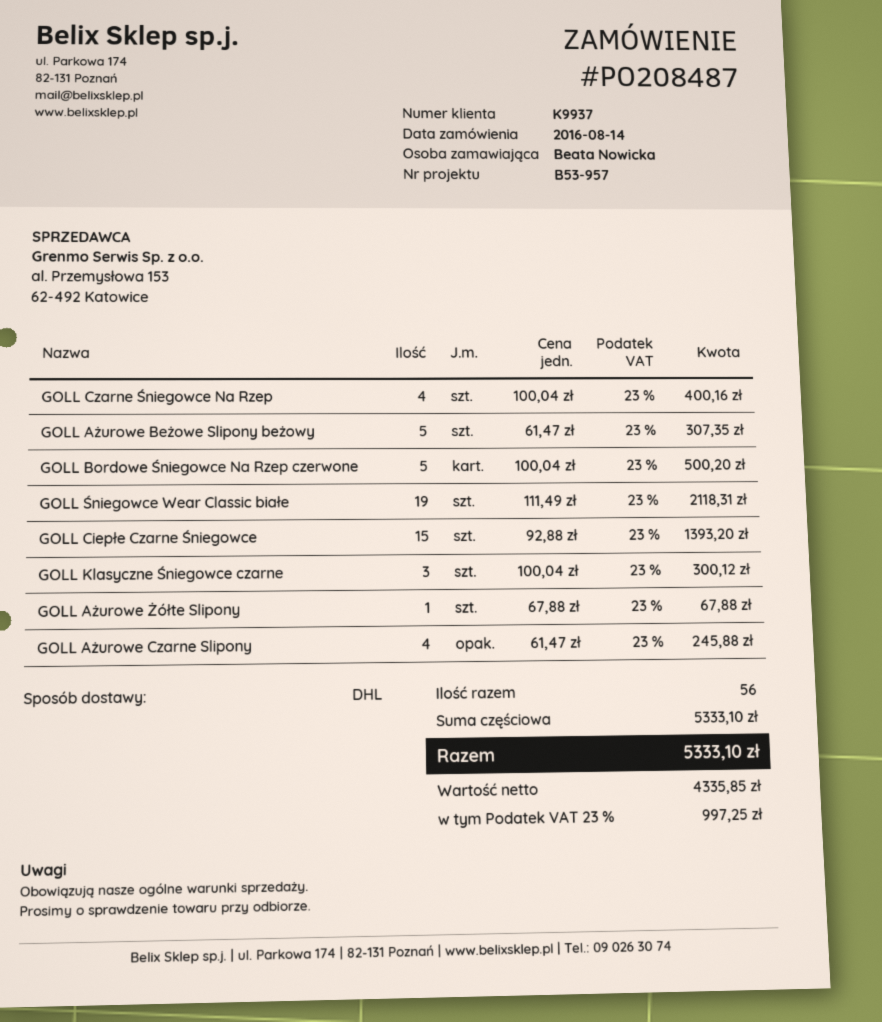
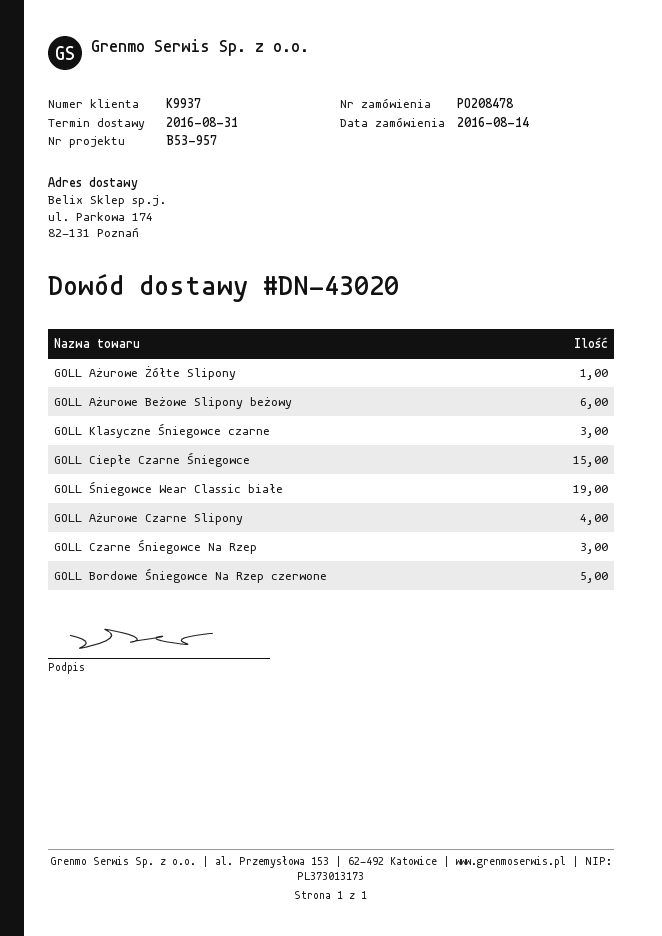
order number: PO208487 -> PO208478
GOLL Czarne Śniegowce Na Rzep: 4 -> 3
GOLL Ażurowe Beżowe Slipony beżowy: 5 -> 6

